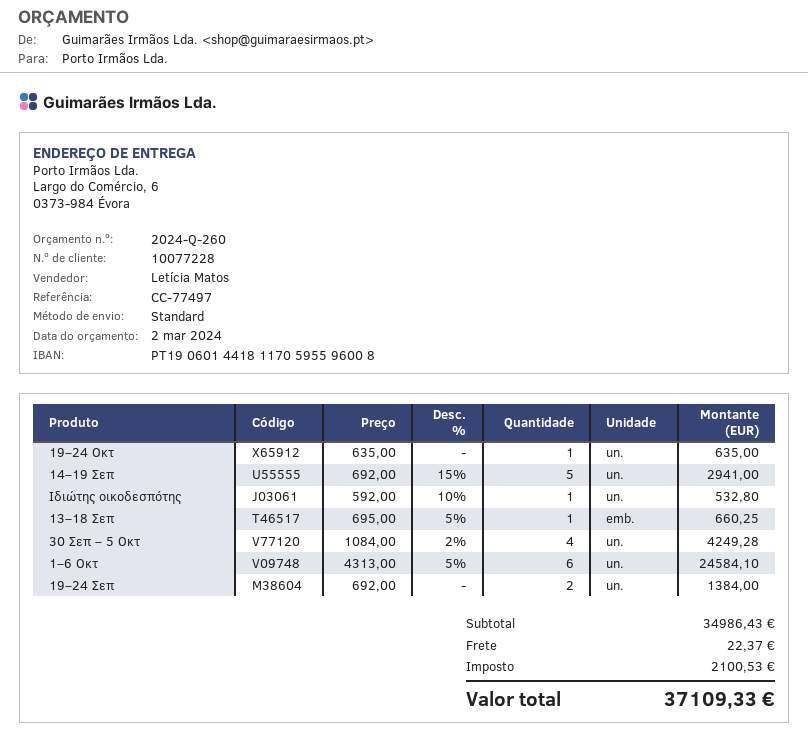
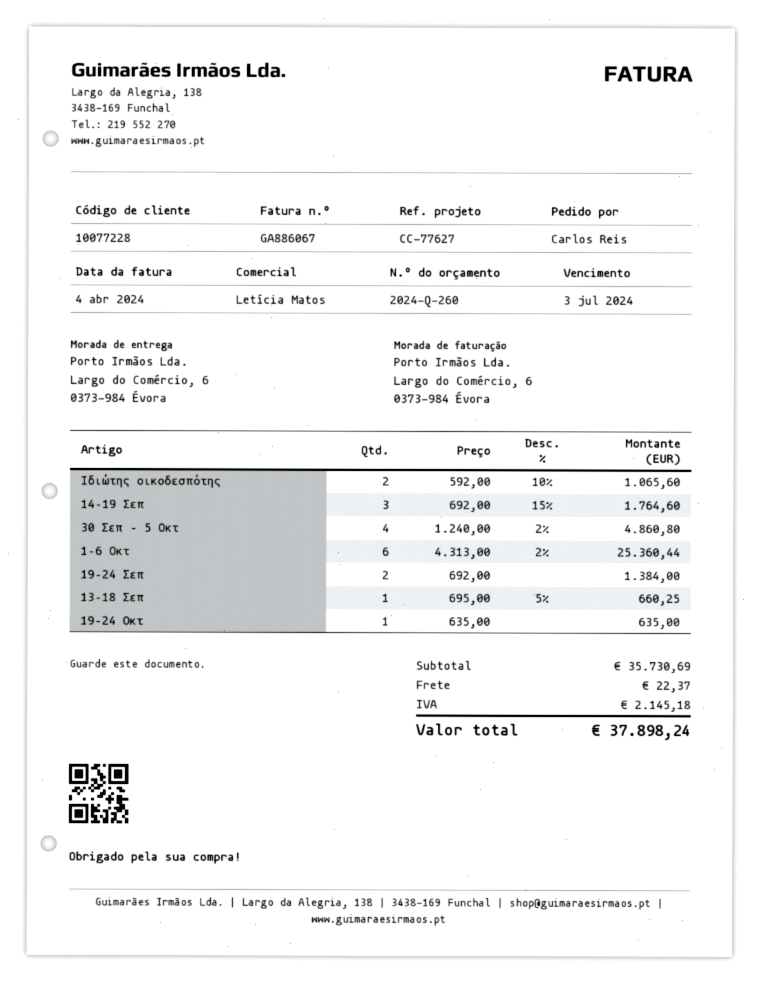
reference: CC-77497 -> CC-77627
14–19 Σεπ: 5 x 692.00 - 15% = 2941.00 -> 3 x 692.00 - 15% = 1764.60
Ιδιώτης οικοδεσπότης: 1 x 592.00 - 10% = 532.80 -> 2 x 592.00 - 10% = 1065.60
30 Σεπ – 5 Οκτ: 4 x 1084.00 - 2% = 4249.28 -> 4 x 1240.00 - 2% = 4860.80
1–6 Οκτ: 6 x 4313.00 - 5% = 24584.10 -> 6 x 4313.00 - 2% = 25360.44
subtotal: 34986.43 -> 35730.69
tax: 2100.53 -> 2145.18
total: 37109.33 -> 37898.24

